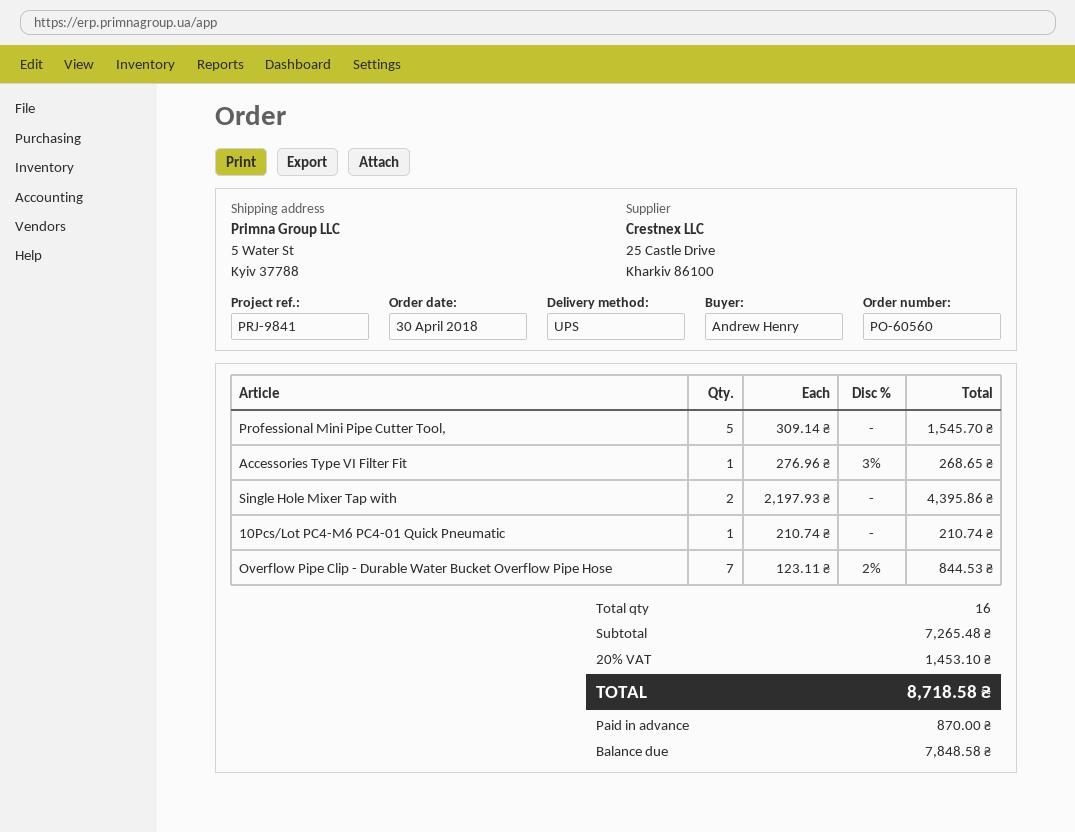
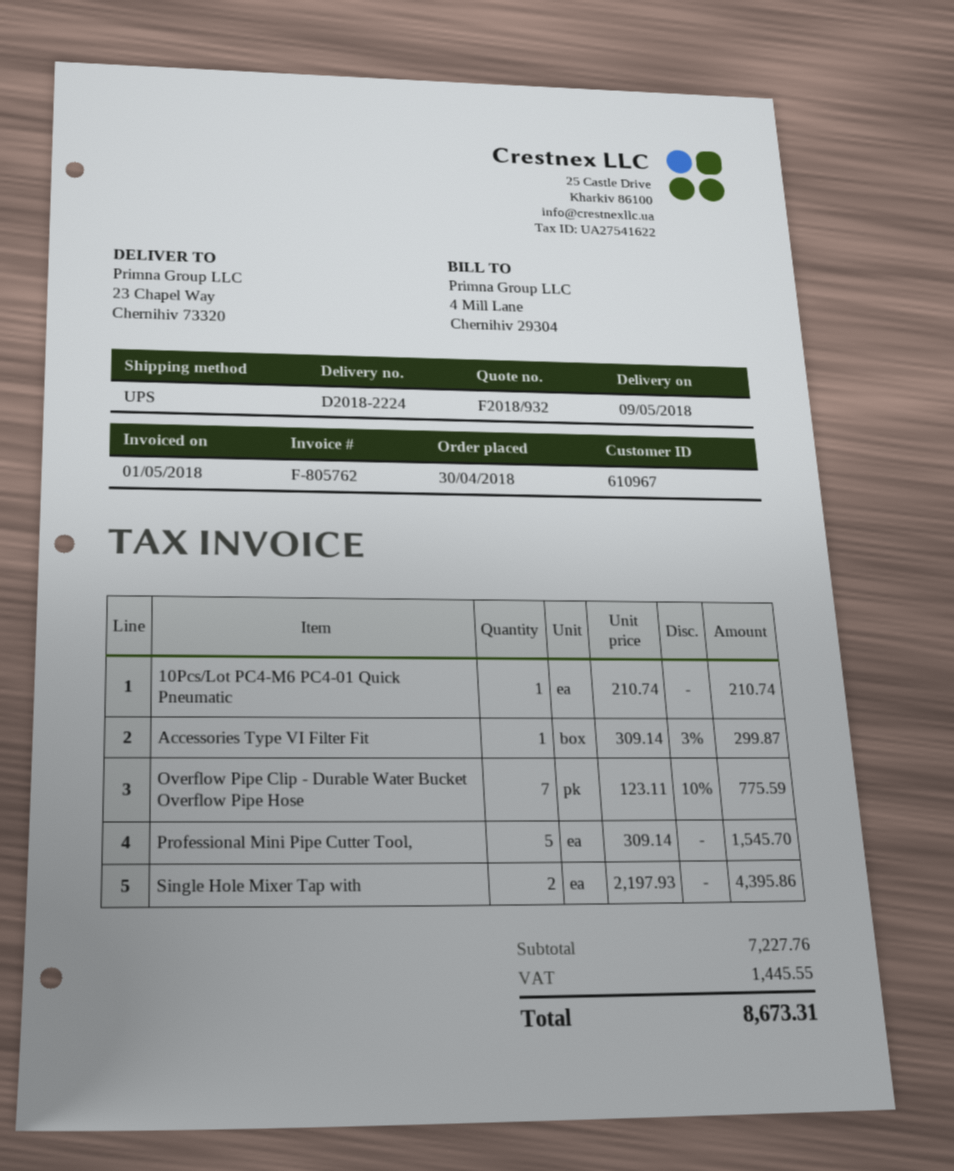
ship to: 5 Water St, Kyiv 37788 -> 23 Chapel Way, Chernihiv 73320
Accessories Type VI Filter Fit: 1 x 276.96 - 3% = 268.65 -> 1 x 309.14 - 3% = 299.87
Overflow Pipe Clip - Durable Water Bucket Overflow Pipe Hose: 7 x 123.11 - 2% = 844.53 -> 7 x 123.11 - 10% = 775.59
subtotal: 7265.48 -> 7227.76
tax: 1453.10 -> 1445.55
total: 8718.58 -> 8673.31

